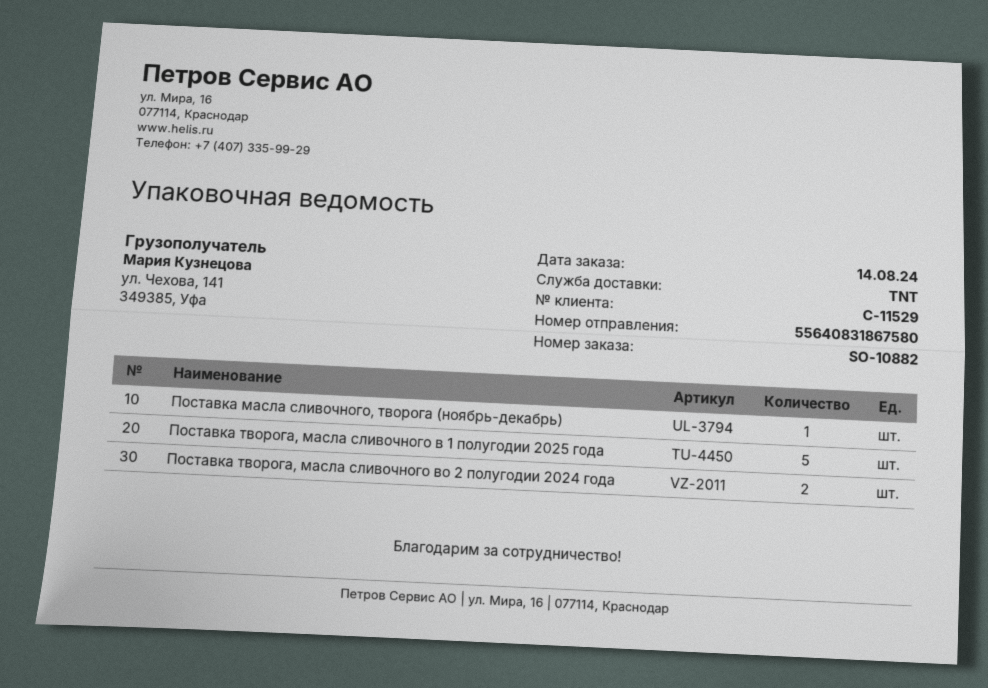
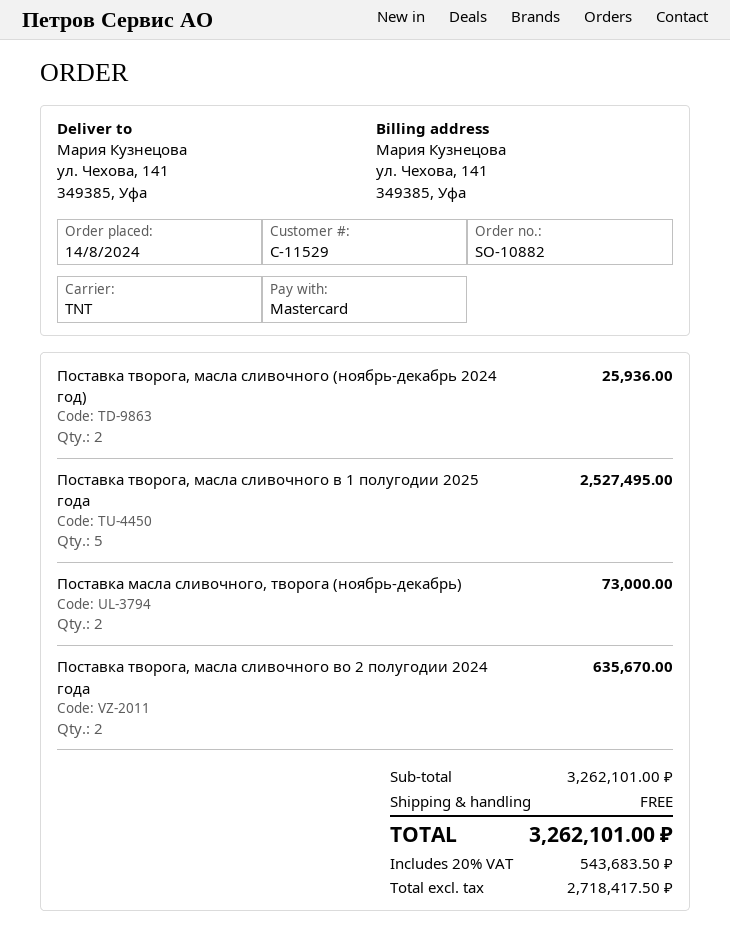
Поставка масла сливочного, творога (ноябрь-декабрь): 1 -> 2
Поставка творога, масла сливочного (ноябрь-декабрь 2024 год): none -> 2

